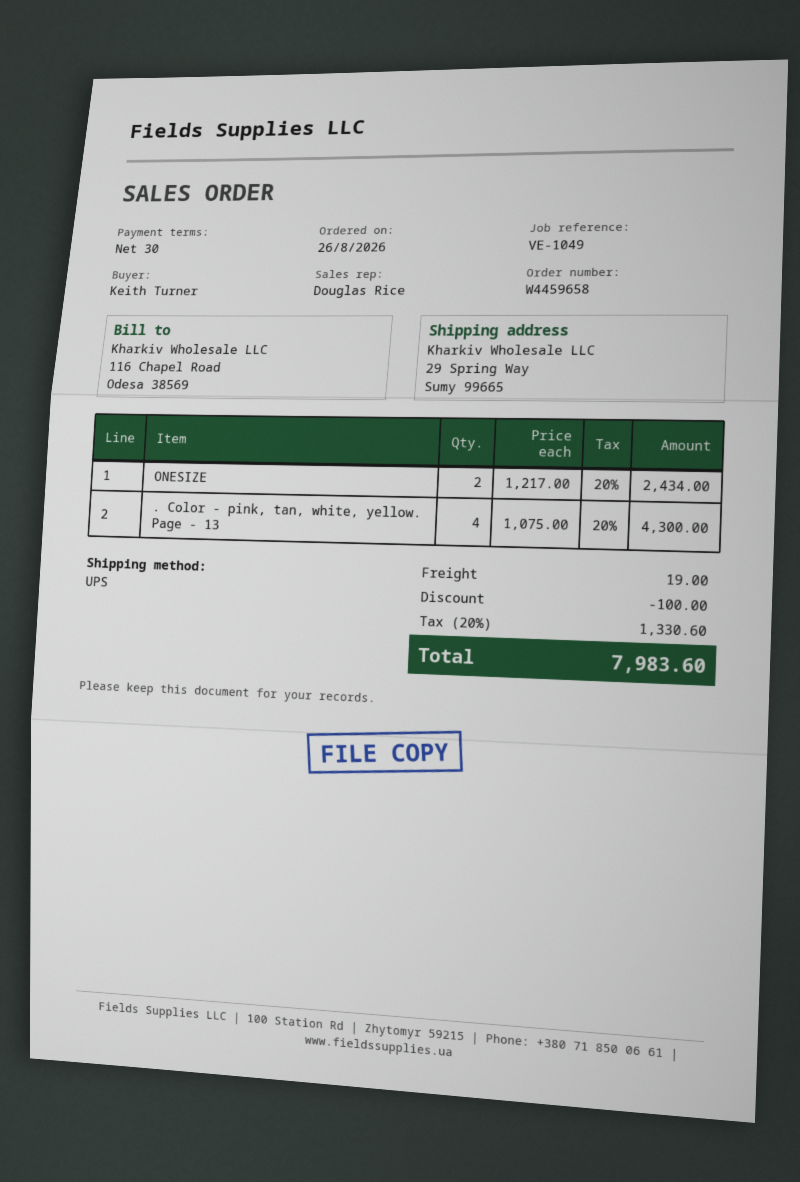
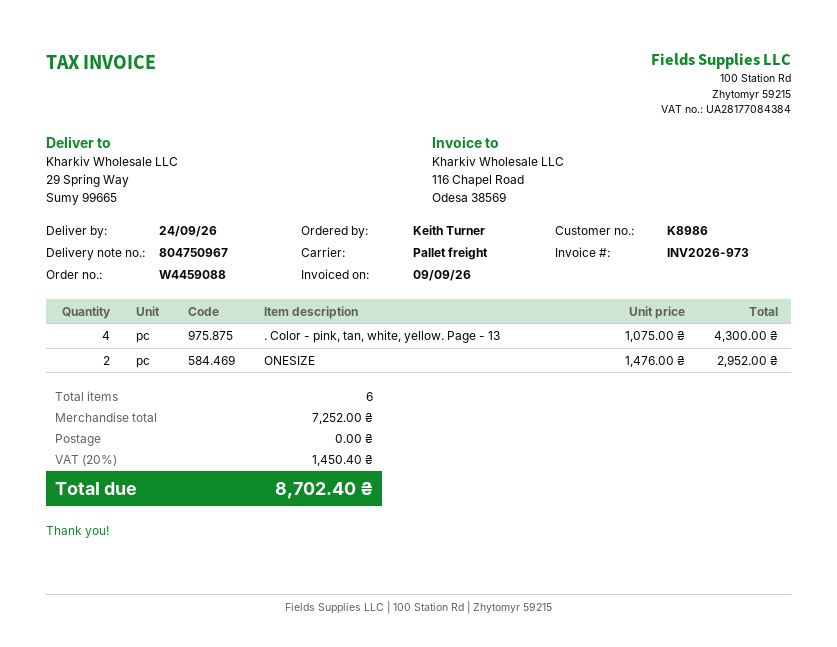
order number: W4459658 -> W4459088
shipping method: UPS -> pallet freight
ONESIZE: 2 x 1217.00 = 2434.00 -> 2 x 1476.00 = 2952.00
discount: 100.00 -> none
shipping: 19.00 -> 0.00
tax: 20% = 1330.60 -> 20% = 1450.40
total: 7983.60 -> 8702.40

